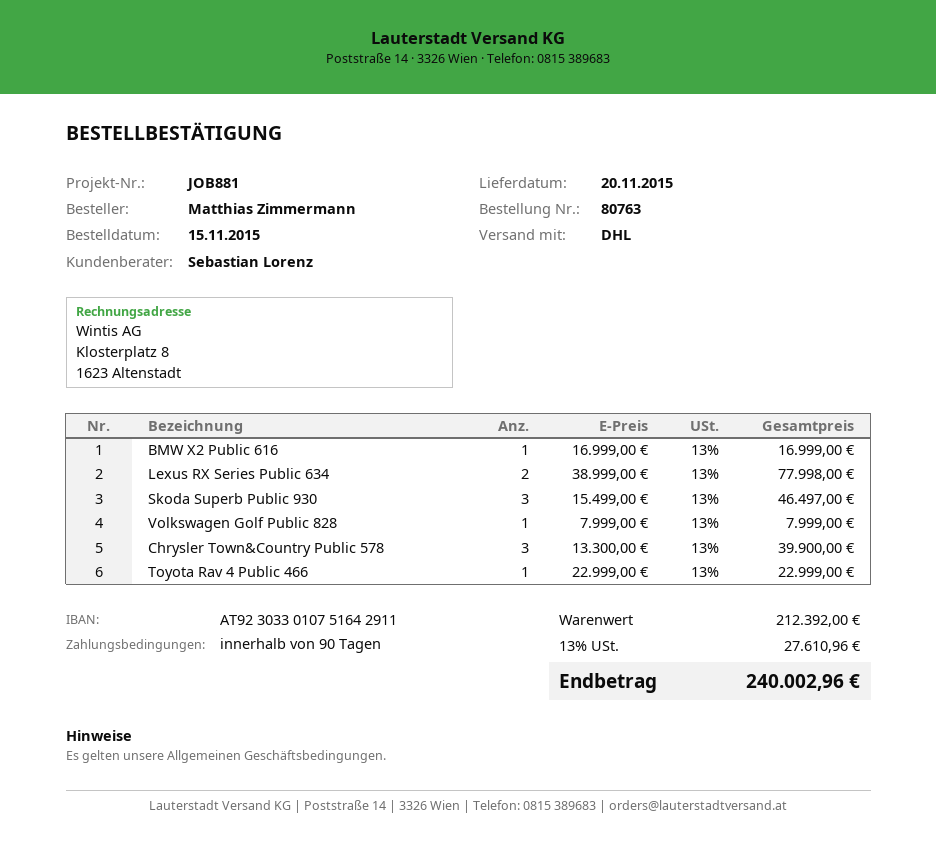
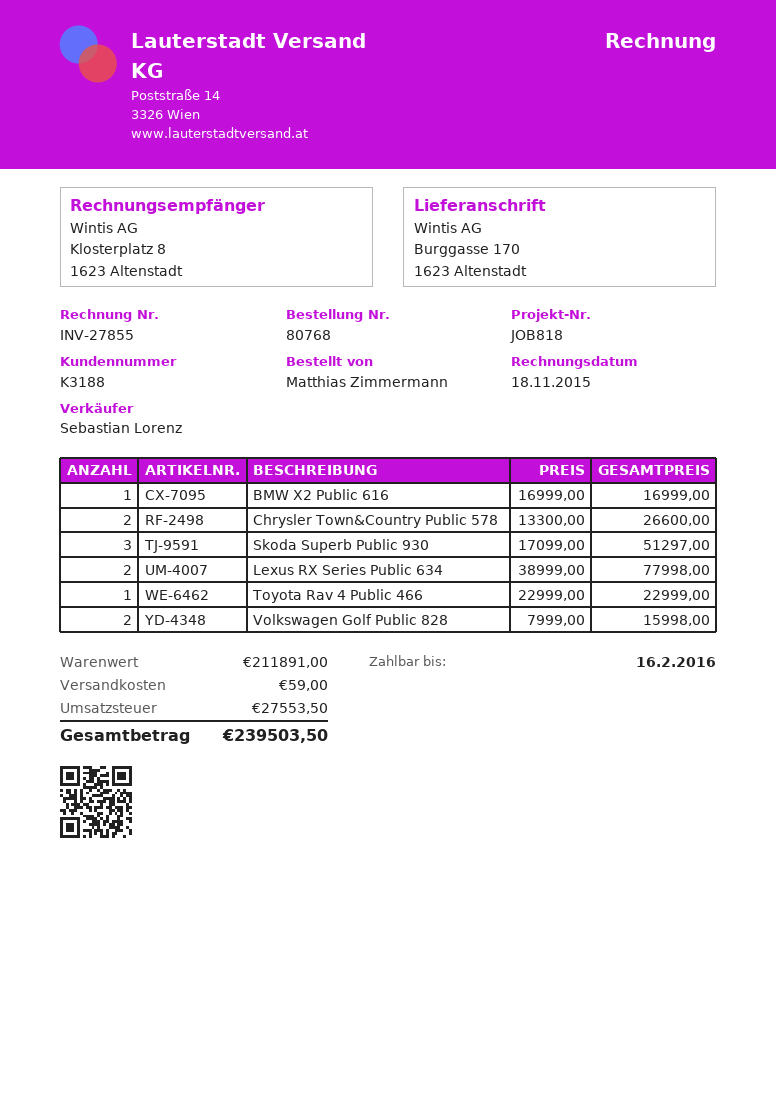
order number: 80763 -> 80768
reference: JOB881 -> JOB818
Skoda Superb Public 930: 3 x 15499.00 = 46497.00 -> 3 x 17099.00 = 51297.00
Volkswagen Golf Public 828: 1 x 7999.00 = 7999.00 -> 2 x 7999.00 = 15998.00
Chrysler Town&Country Public 578: 3 x 13300.00 = 39900.00 -> 2 x 13300.00 = 26600.00
subtotal: 212392.00 -> 211891.00
shipping: none -> 59.00
tax: 27610.96 -> 27553.50
total: 240002.96 -> 239503.50

